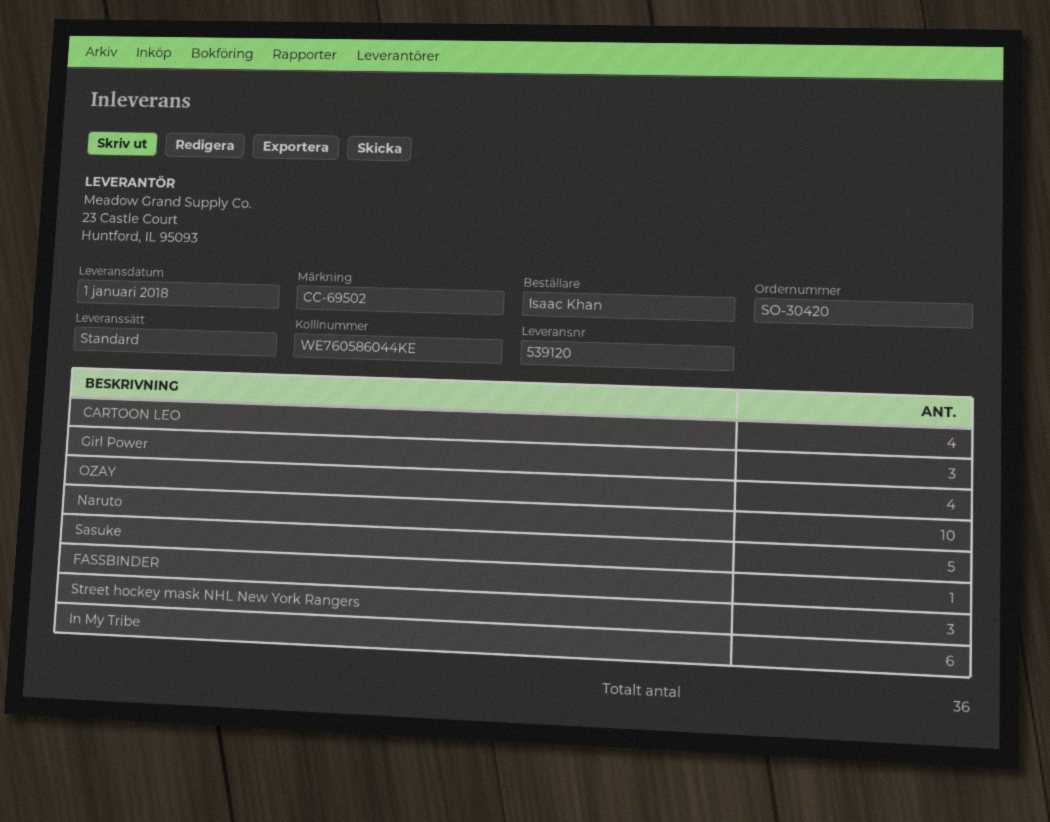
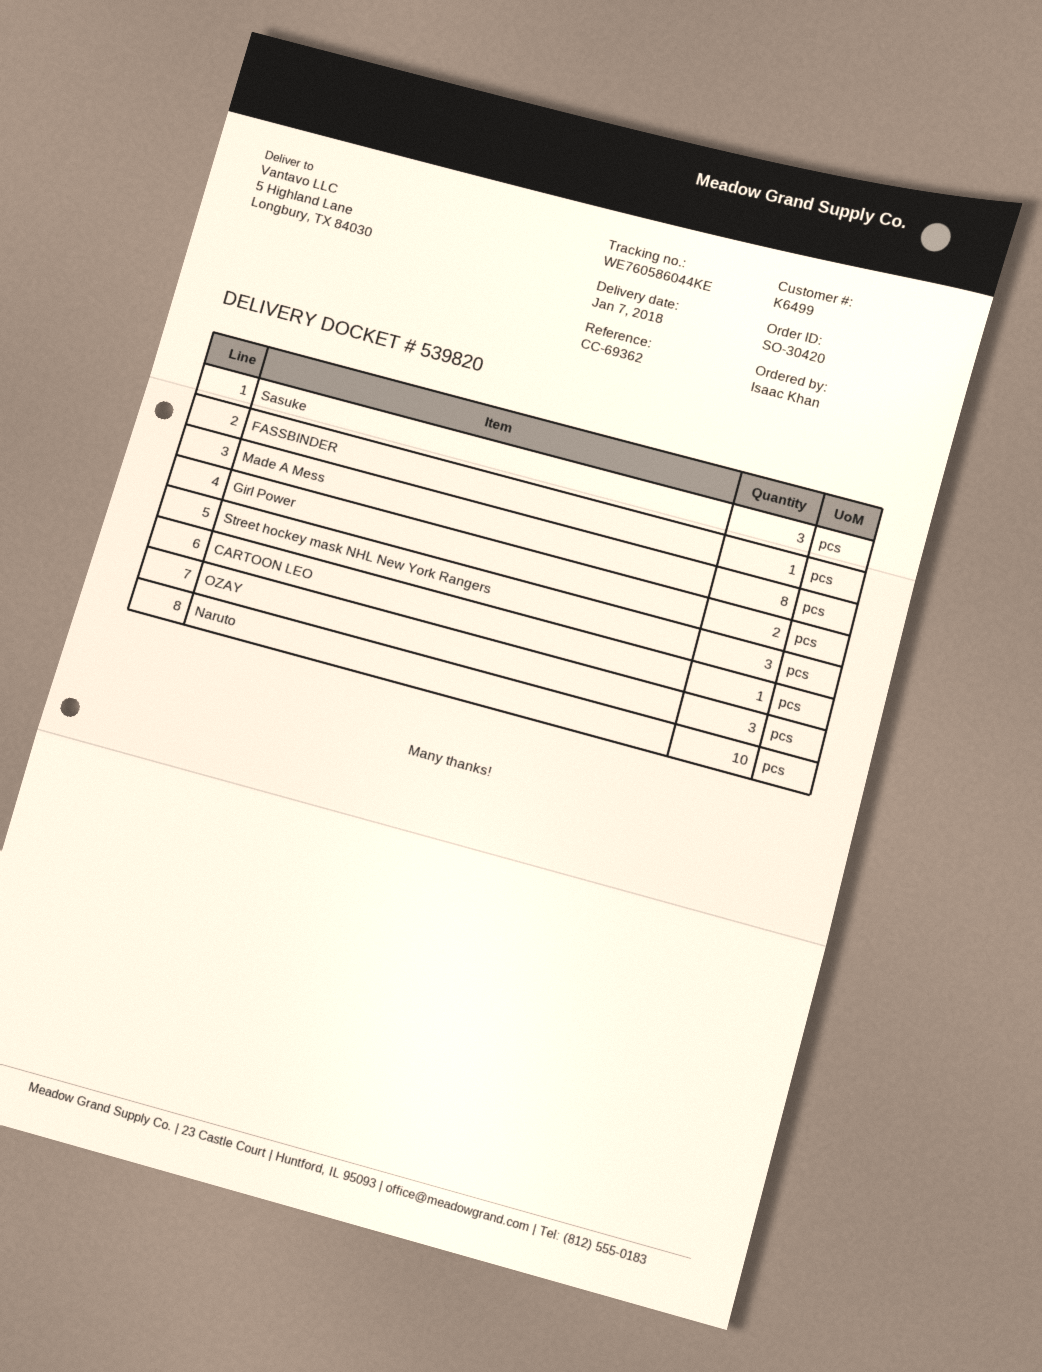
delivery note number: 539120 -> 539820
delivery date: 2018-01-01 -> 2018-01-07
reference: CC-69502 -> CC-69362
CARTOON LEO: 4 -> 1
Girl Power: 3 -> 2
OZAY: 4 -> 3
Sasuke: 5 -> 3
In My Tribe: 6 -> none
Made A Mess: none -> 8

